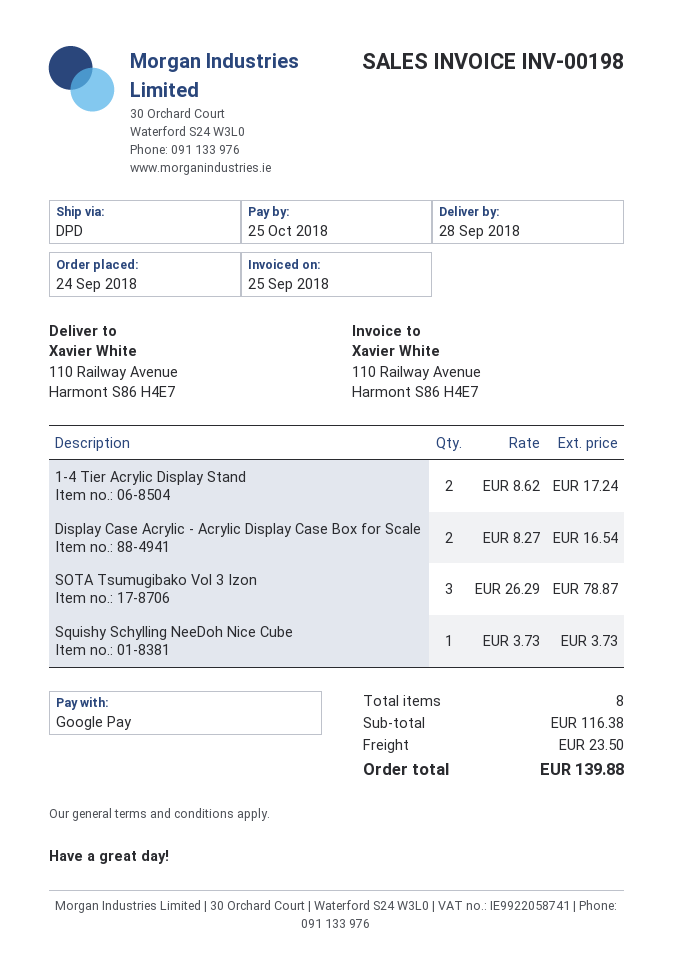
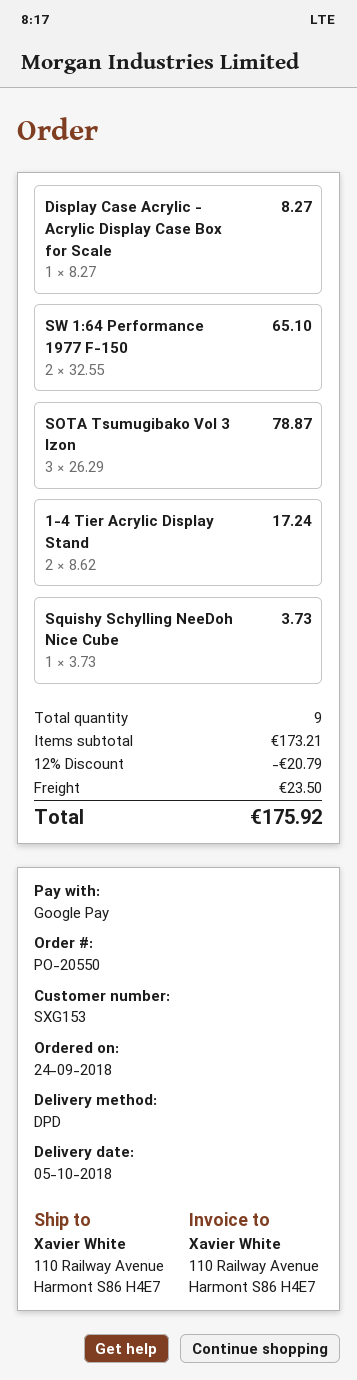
delivery date: 2018-09-28 -> 2018-10-05
Display Case Acrylic - Acrylic Display Case Box for Scale: 2 x 8.27 = 16.54 -> 1 x 8.27 = 8.27
SW 1:64 Performance 1977 F-150: none -> 2 x 32.55 = 65.10
total quantity: 8 -> 9
subtotal: 116.38 -> 173.21
discount: none -> 12% = 20.79
total: 139.88 -> 175.92

